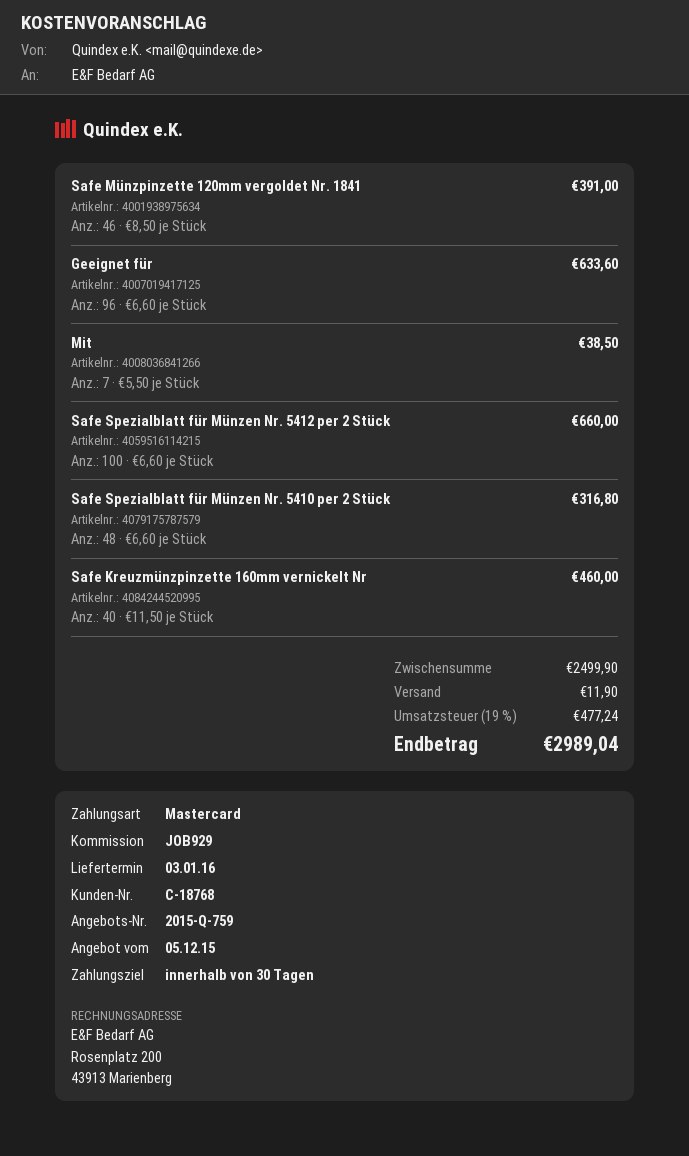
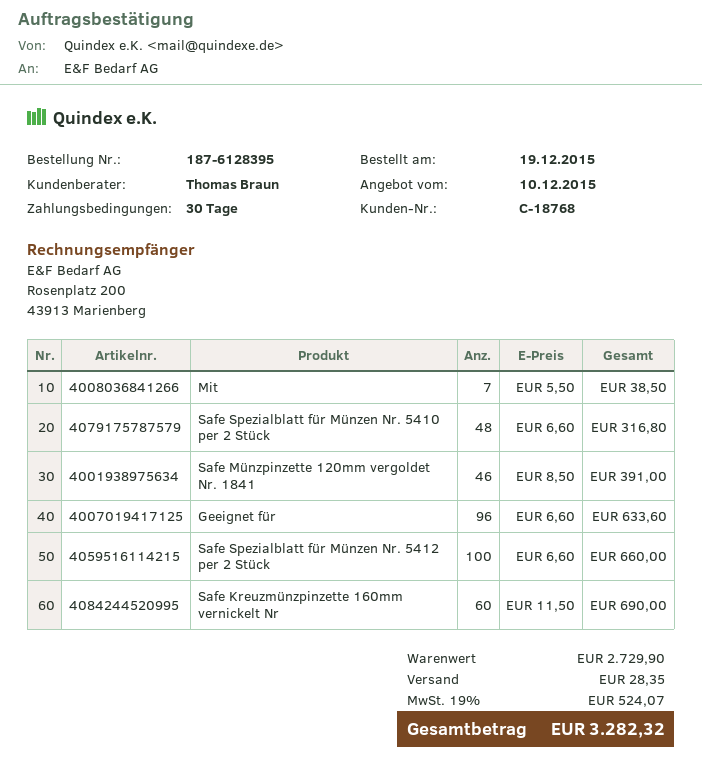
quote date: 2015-12-05 -> 2015-12-10
Safe Kreuzmünzpinzette 160mm vernickelt Nr: 40 x 11.50 = 460.00 -> 60 x 11.50 = 690.00
subtotal: 2499.90 -> 2729.90
shipping: 11.90 -> 28.35
tax: 19% = 477.24 -> 19% = 524.07
total: 2989.04 -> 3282.32

